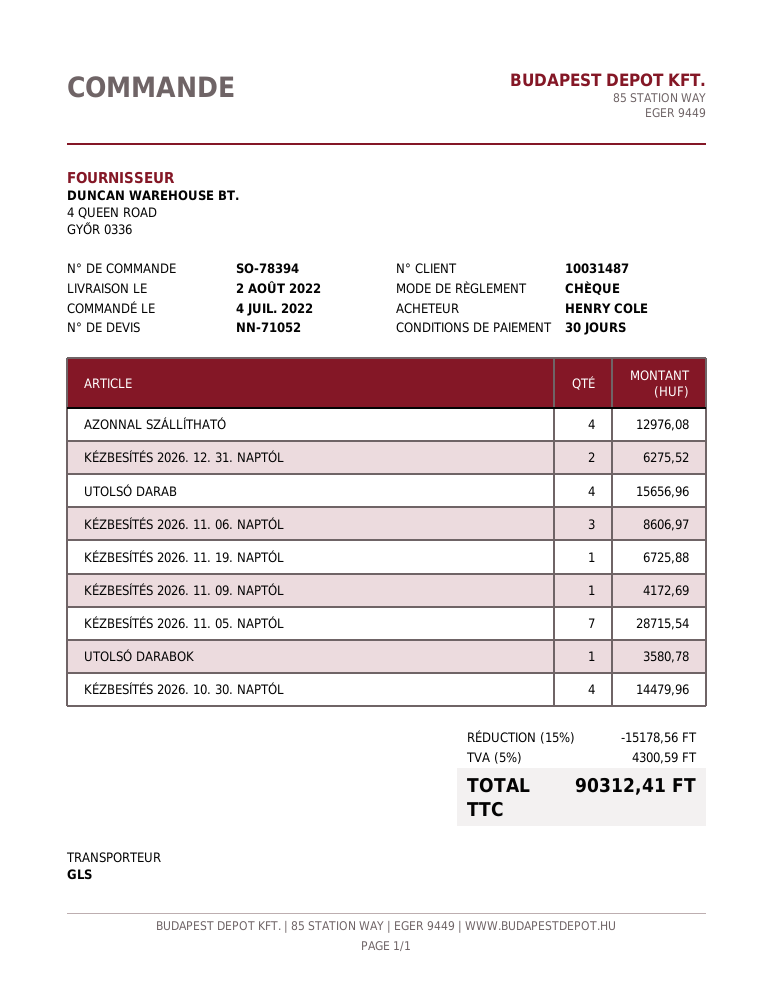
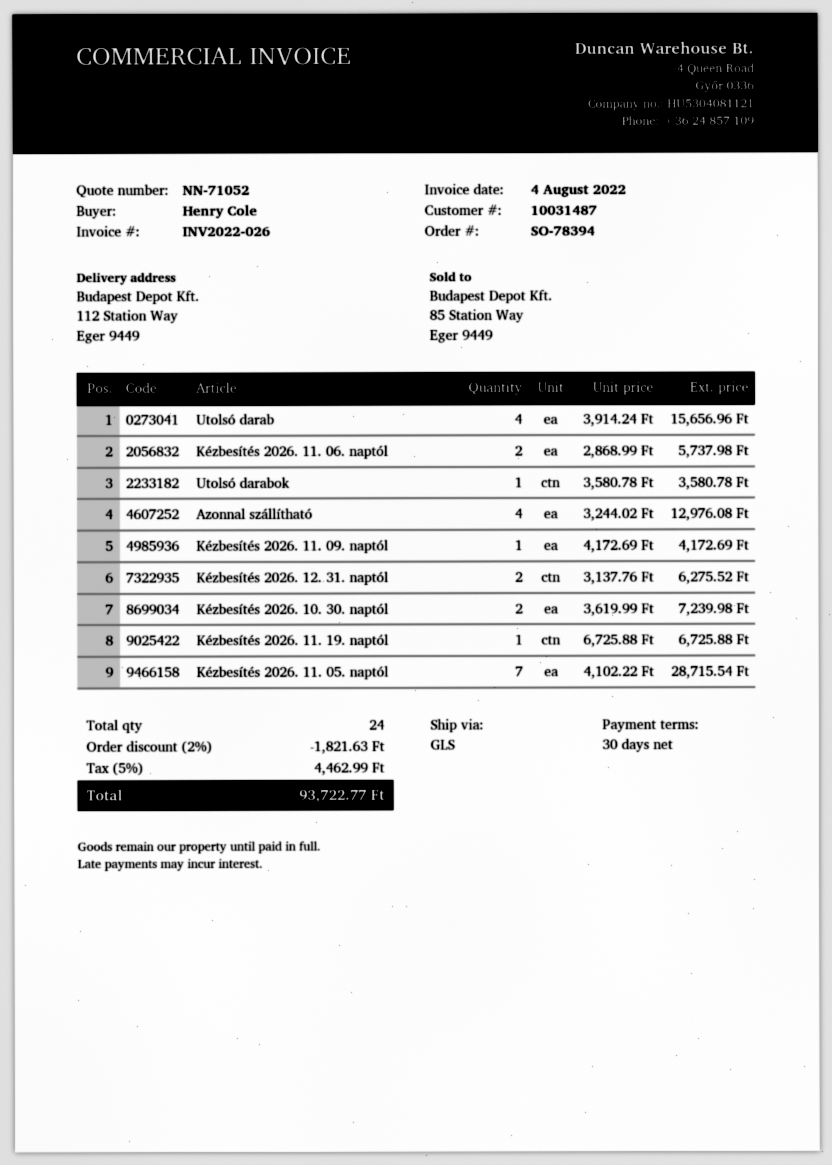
KÉZBESÍTÉS 2026. 11. 06. NAPTÓL: 3 for 8606.97 -> 2 for 5737.98
KÉZBESÍTÉS 2026. 10. 30. NAPTÓL: 4 for 14479.96 -> 2 for 7239.98
discount: 15% = 15178.56 -> 2% = 1821.63
tax: 5% = 4300.59 -> 5% = 4462.99
total: 90312.41 -> 93722.77

